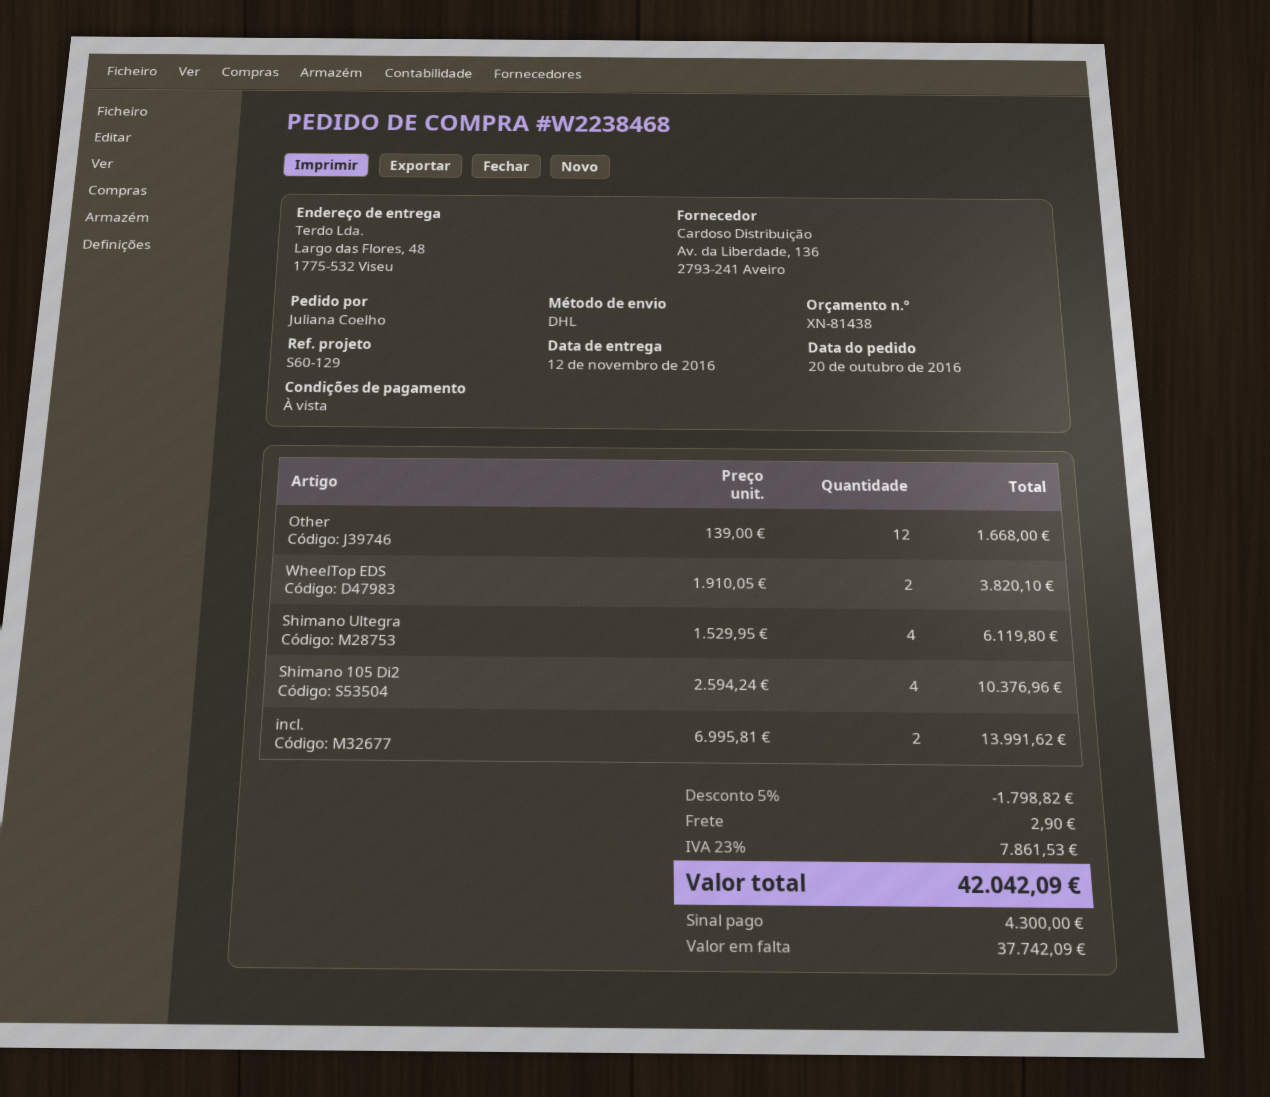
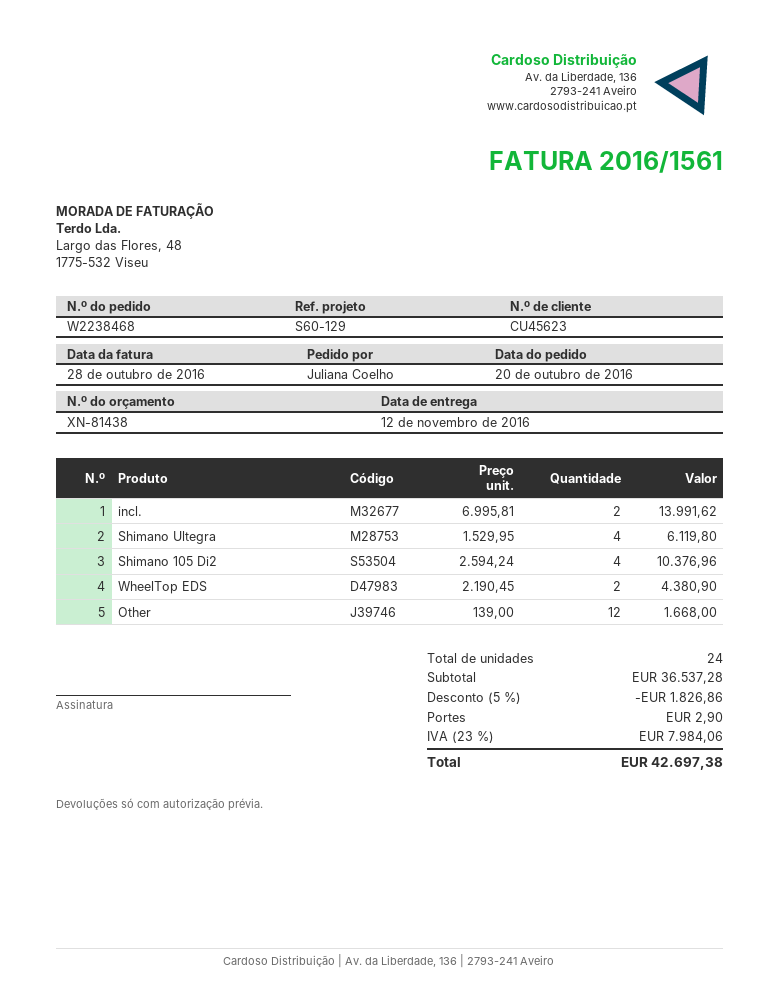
WheelTop EDS: 2 x 1910.05 = 3820.10 -> 2 x 2190.45 = 4380.90
discount: 5% = 1798.82 -> 5% = 1826.86
tax: 23% = 7861.53 -> 23% = 7984.06
total: 42042.09 -> 42697.38

